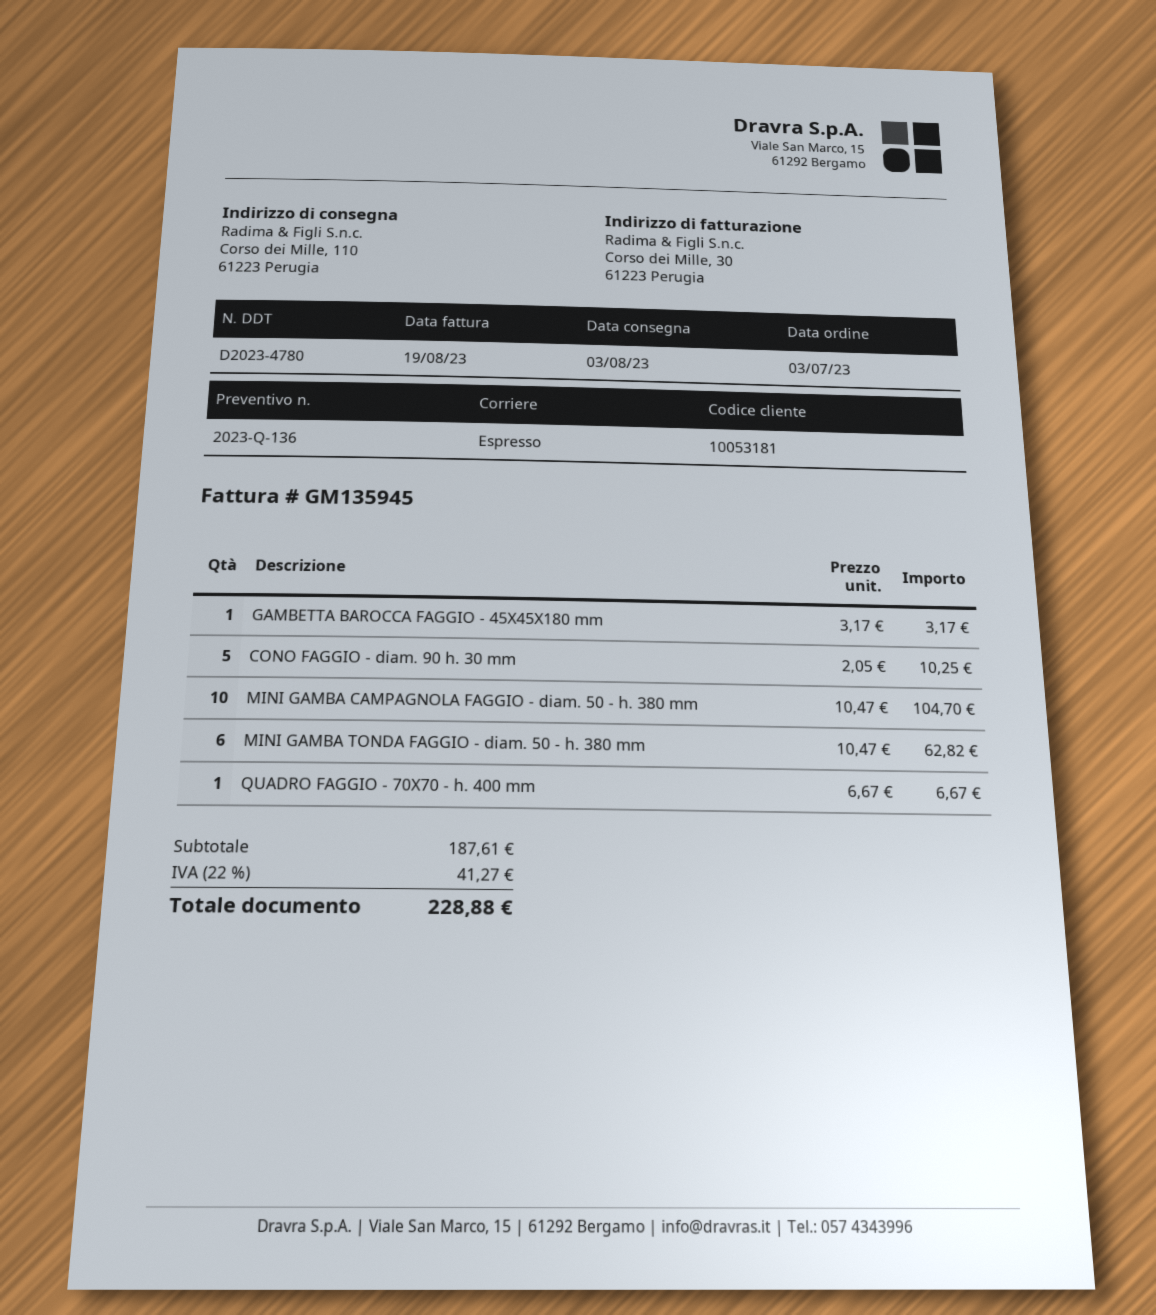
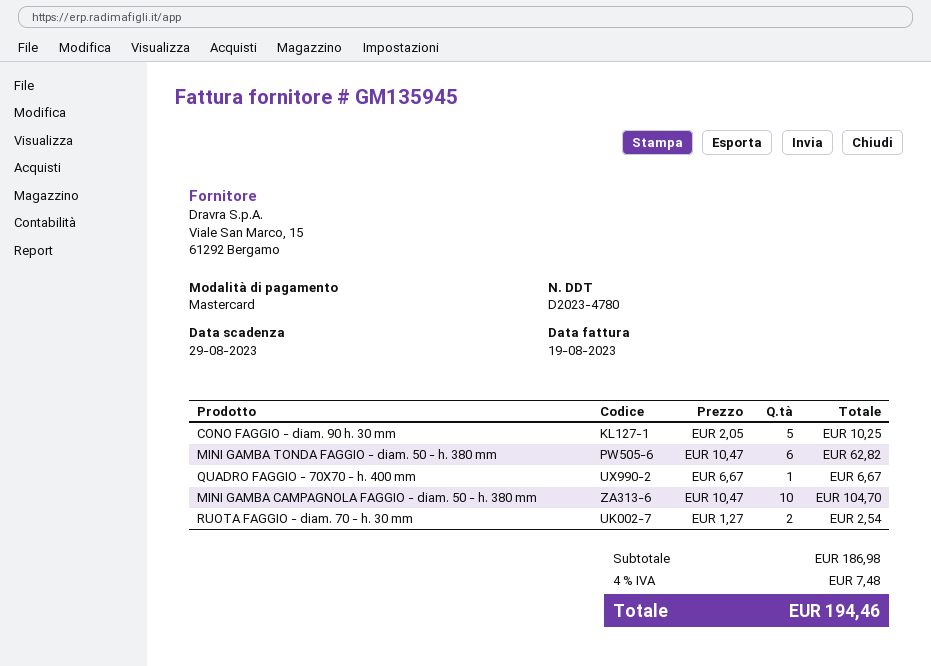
GAMBETTA BAROCCA FAGGIO - 45X45X180 mm: 1 x 3.17 = 3.17 -> none
RUOTA FAGGIO - diam. 70 - h. 30 mm: none -> 2 x 1.27 = 2.54
subtotal: 187.61 -> 186.98
tax: 22% = 41.27 -> 4% = 7.48
total: 228.88 -> 194.46

